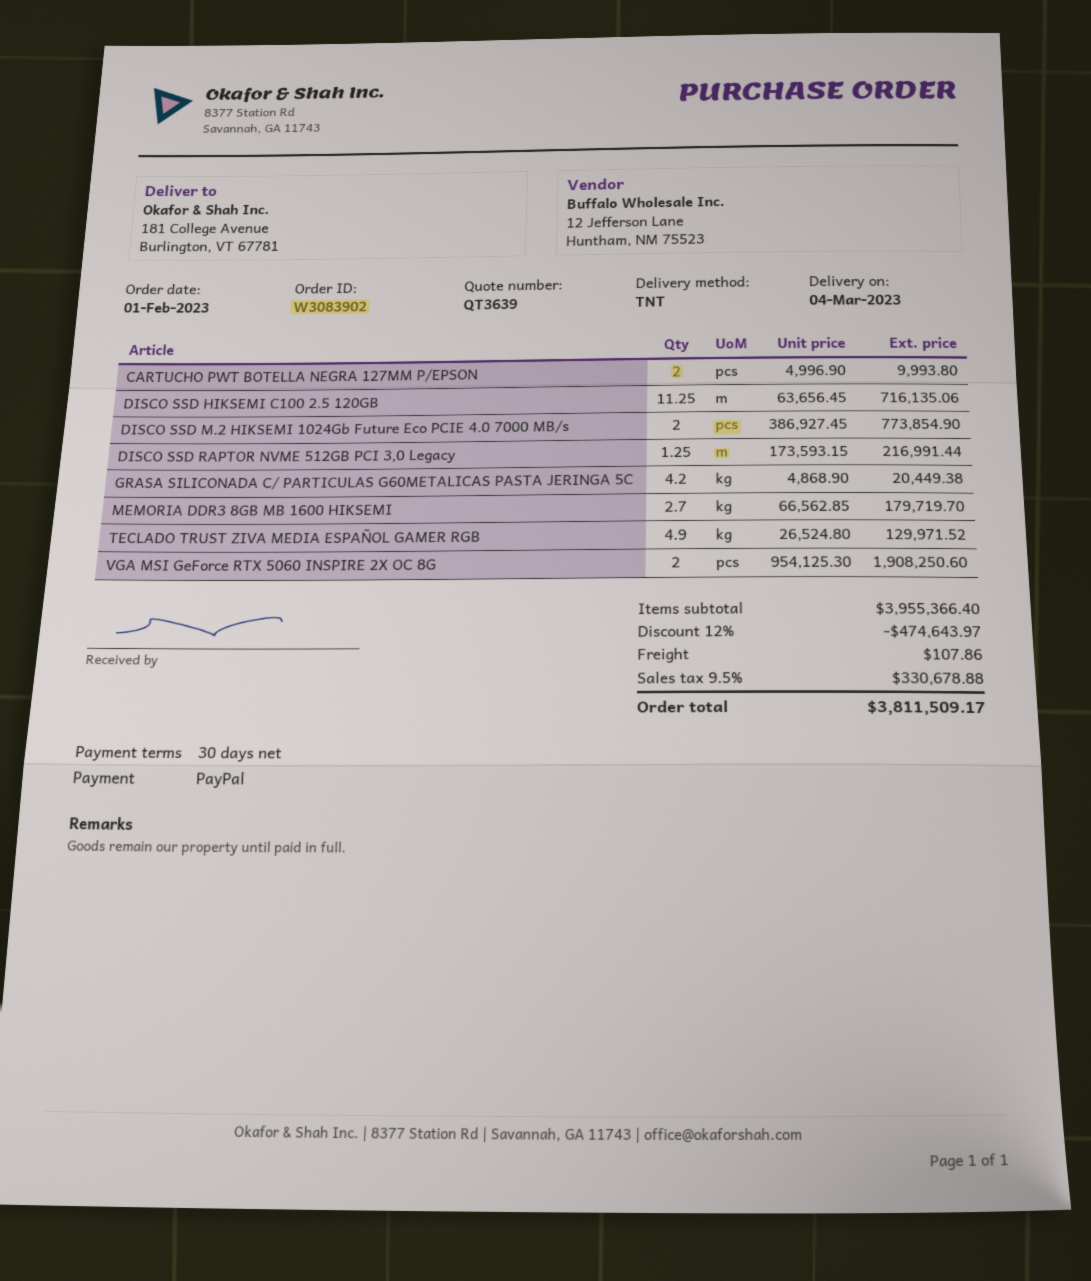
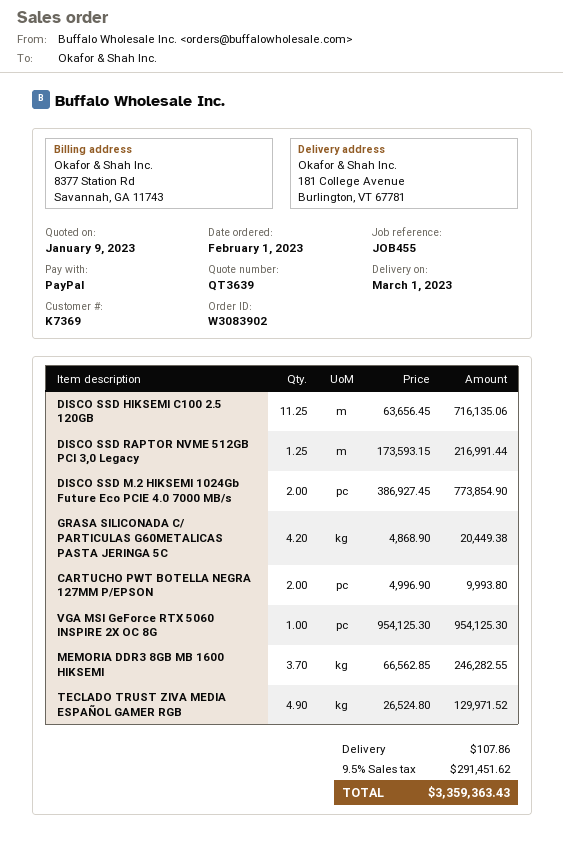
delivery date: 2023-03-04 -> 2023-03-01
MEMORIA DDR3 8GB MB 1600 HIKSEMI: 2.7 x 66562.85 = 179719.70 -> 3.7 x 66562.85 = 246282.55
VGA MSI GeForce RTX 5060 INSPIRE 2X OC 8G: 2 x 954125.30 = 1908250.60 -> 1 x 954125.30 = 954125.30
discount: 12% = 474643.97 -> none
tax: 9.5% = 330678.88 -> 9.5% = 291451.62
total: 3811509.17 -> 3359363.43

